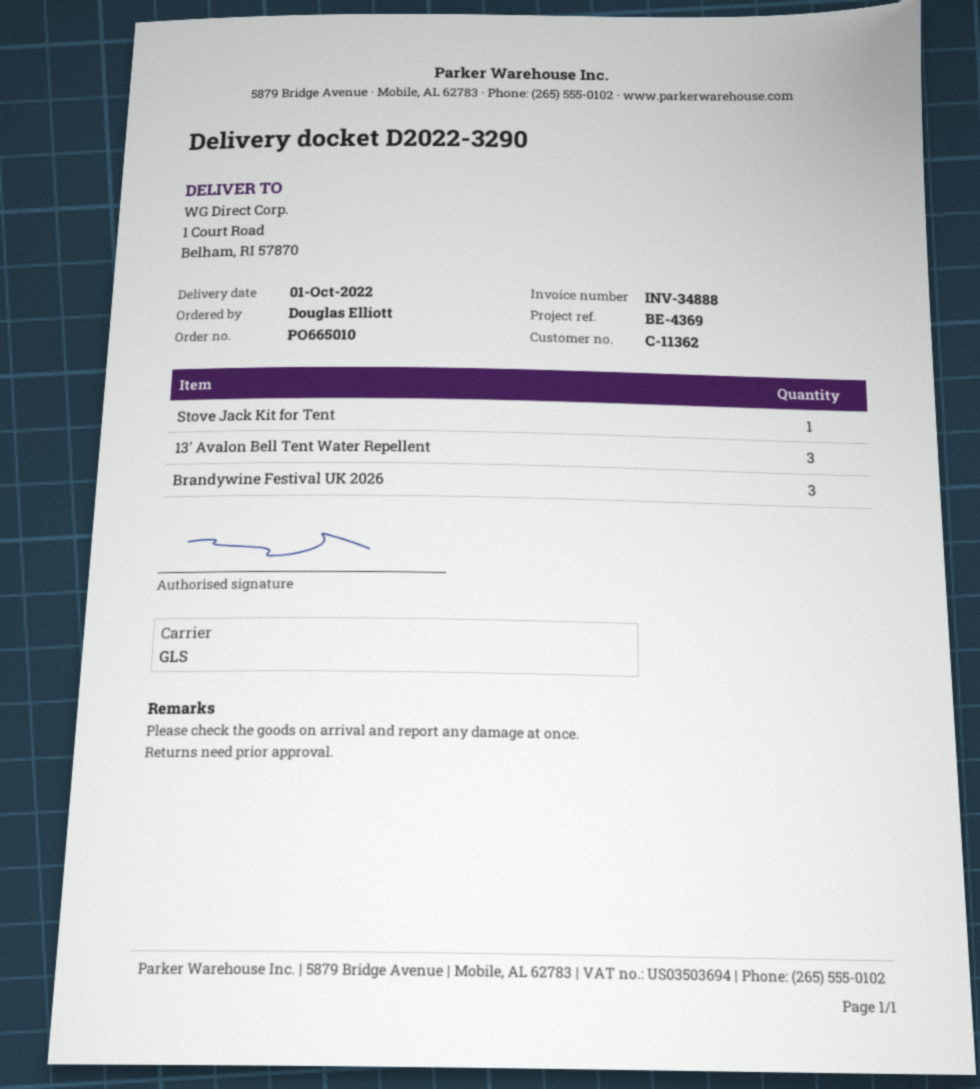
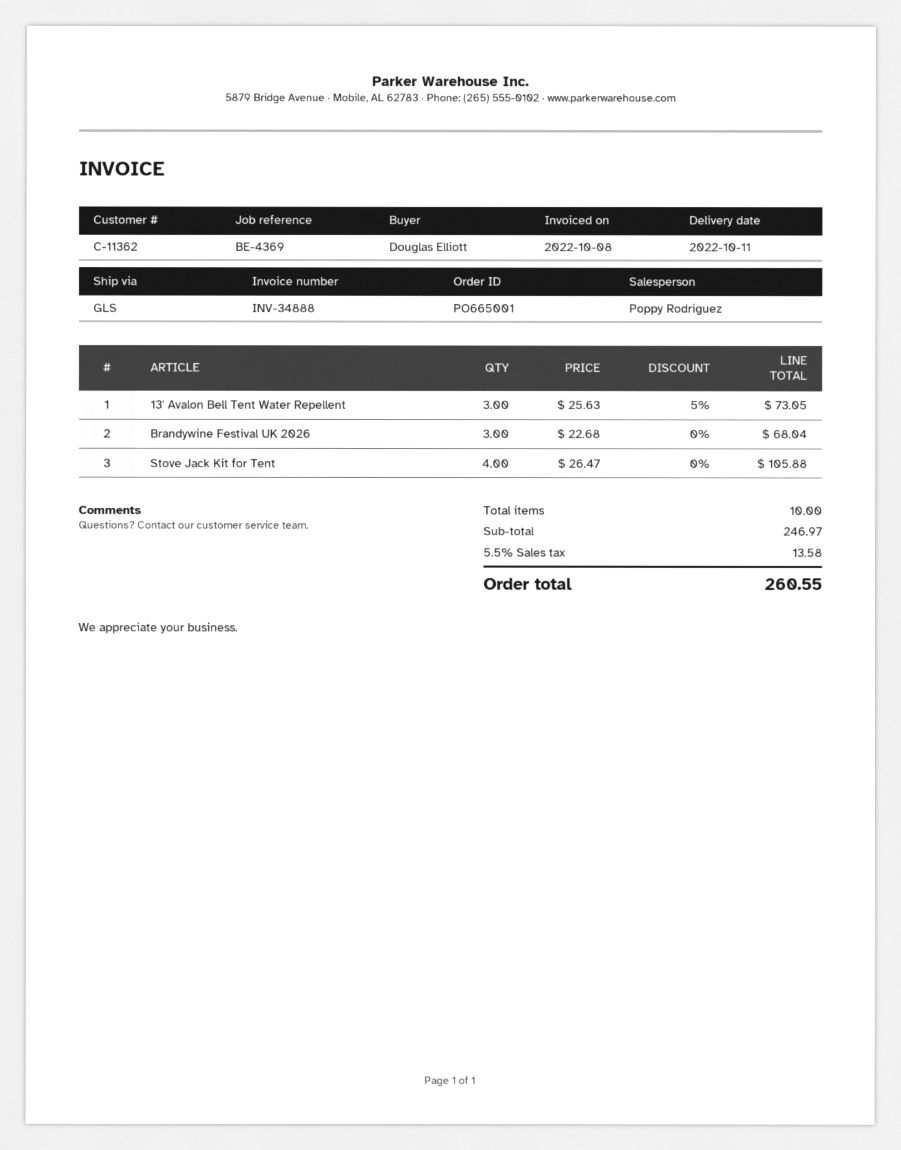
order number: PO665010 -> PO665001
delivery date: 2022-10-01 -> 2022-10-11
Stove Jack Kit for Tent: 1 -> 4

